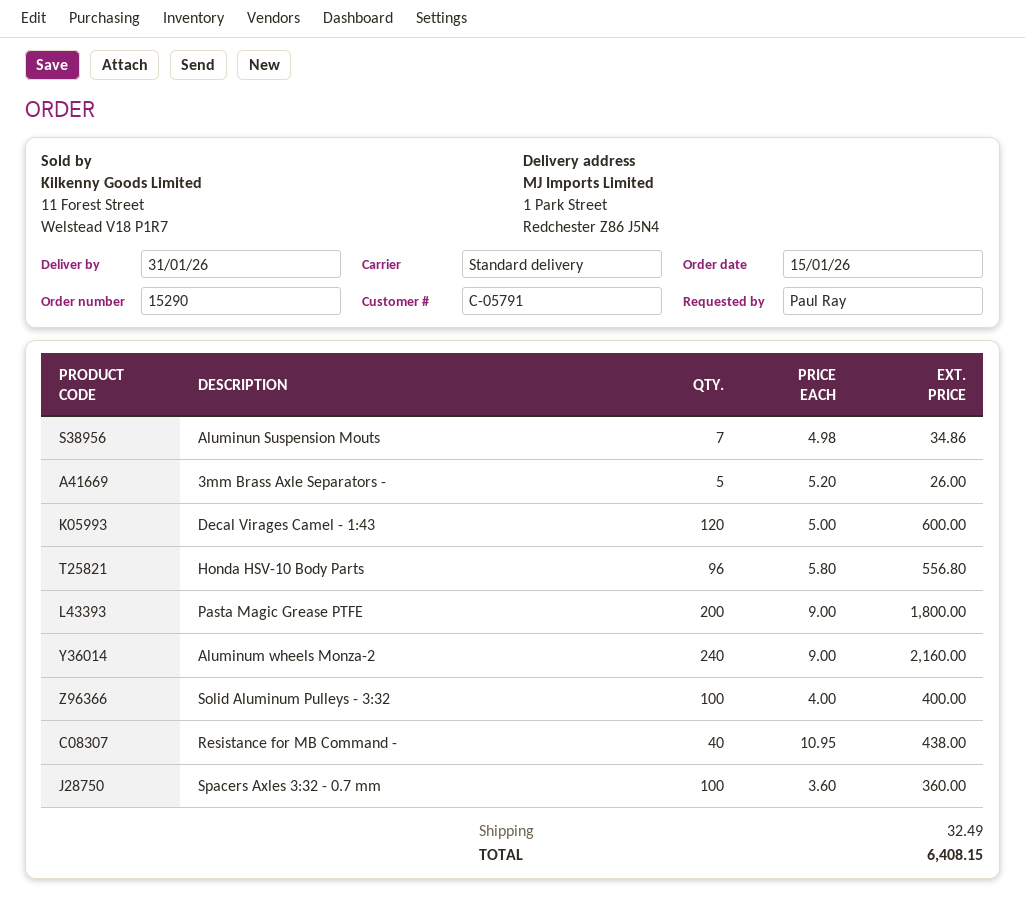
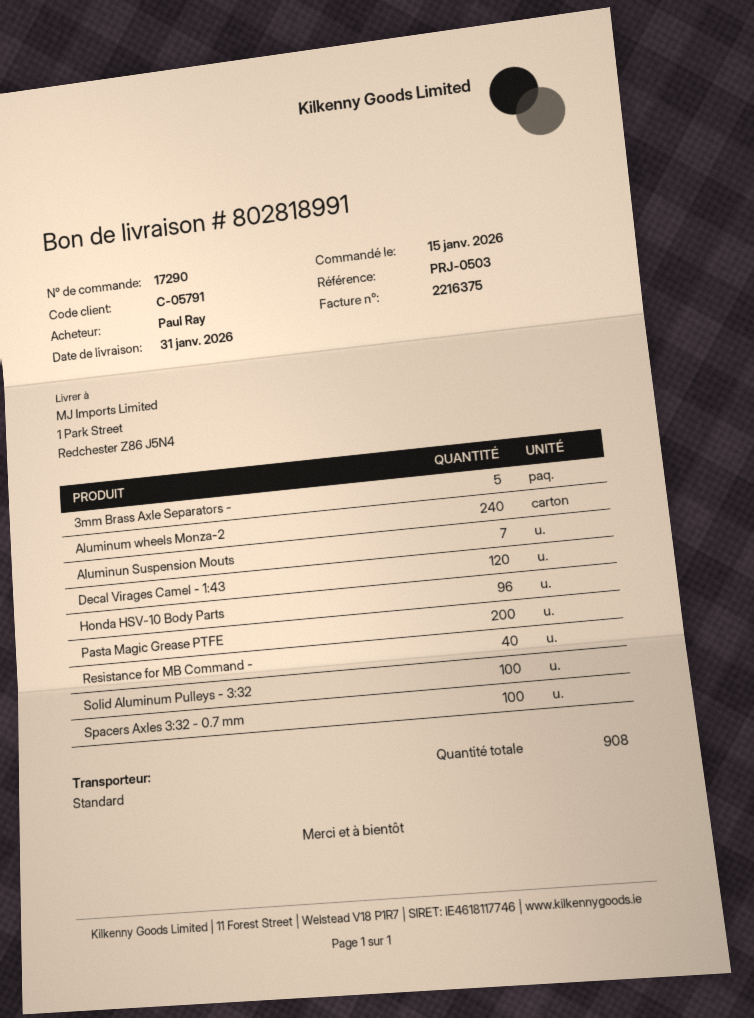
order number: 15290 -> 17290

